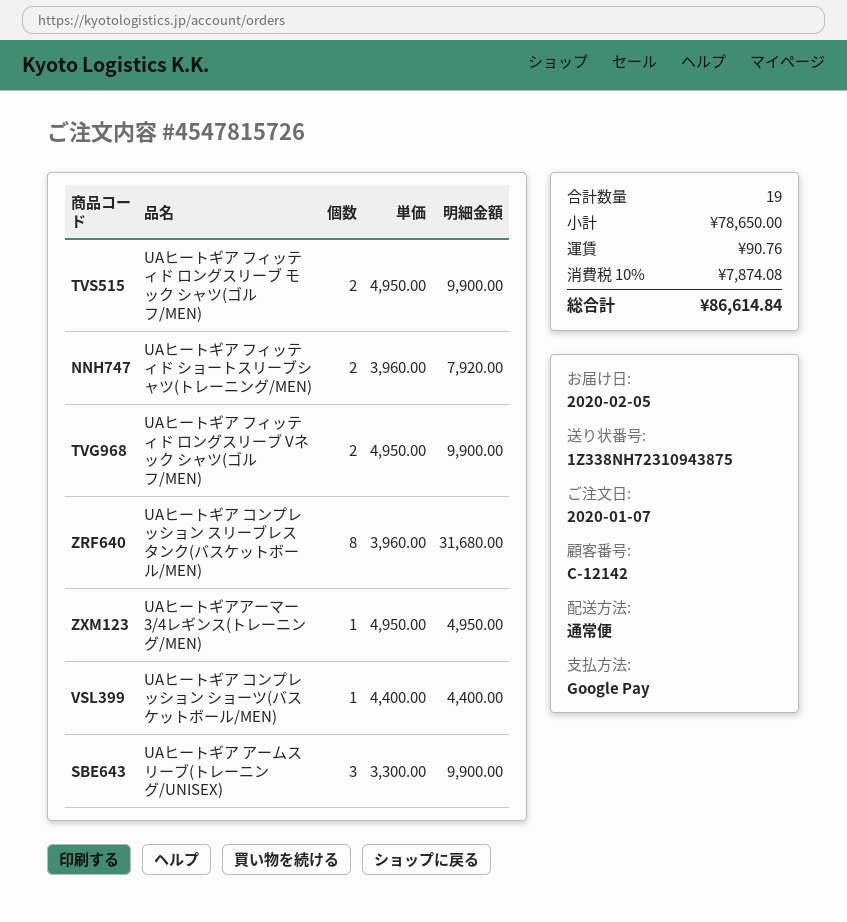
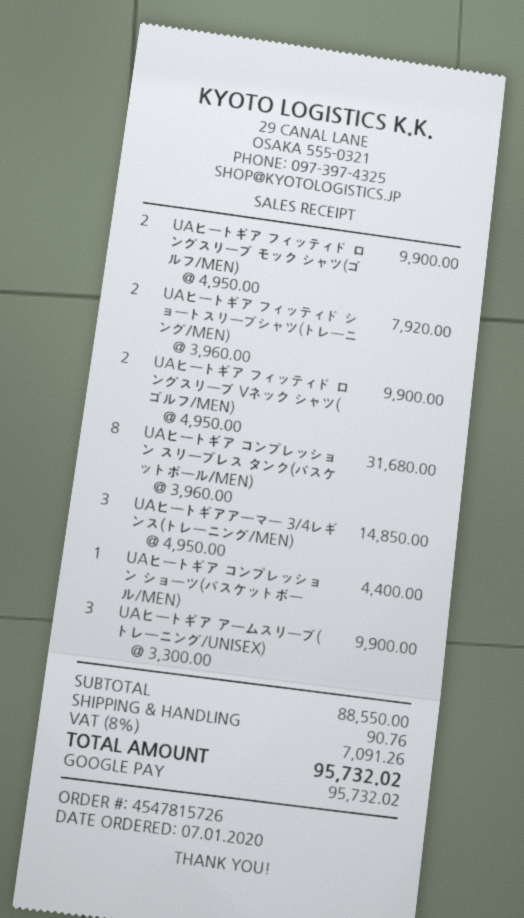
UAヒートギアアーマー 3/4レギンス(トレーニング/MEN): 1 x 4950.00 = 4950.00 -> 3 x 4950.00 = 14850.00
subtotal: 78650.00 -> 88550.00
tax: 10% = 7874.08 -> 8% = 7091.26
total: 86614.84 -> 95732.02

